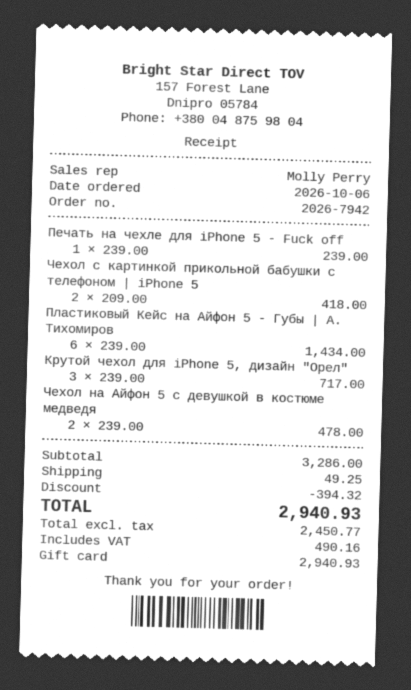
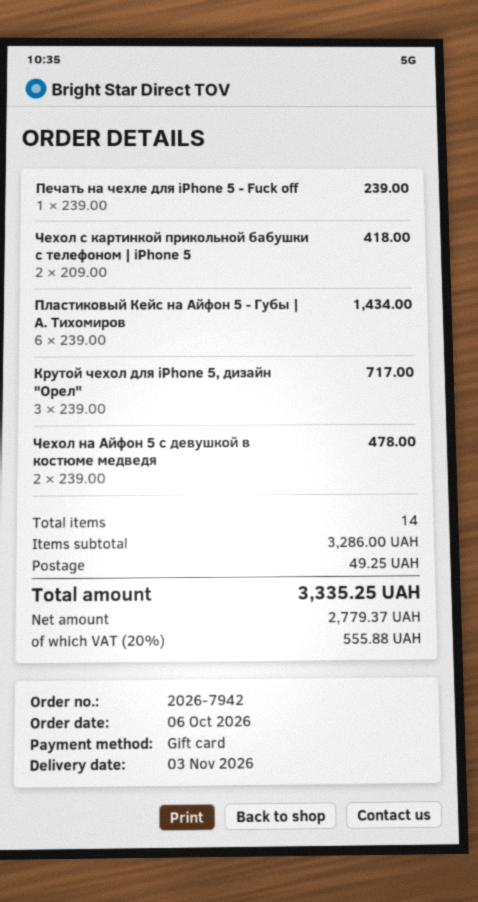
discount: 394.32 -> none
net: 2450.77 -> 2779.37
tax: 490.16 -> 555.88
total: 2940.93 -> 3335.25

